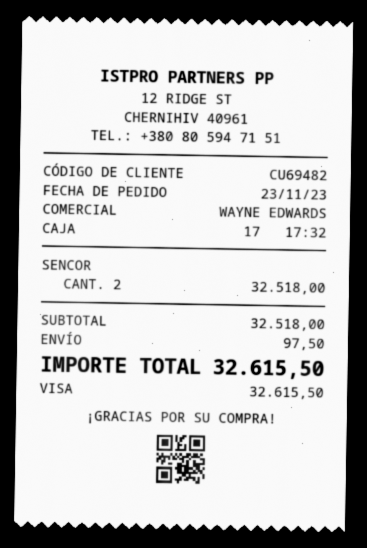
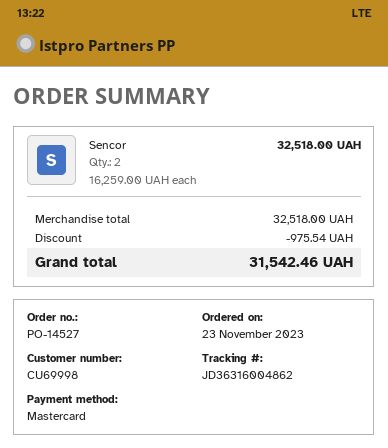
customer number: CU69482 -> CU69998
payment method: Visa -> Mastercard
discount: none -> 975.54
shipping: 97.50 -> none
total: 32615.50 -> 31542.46

